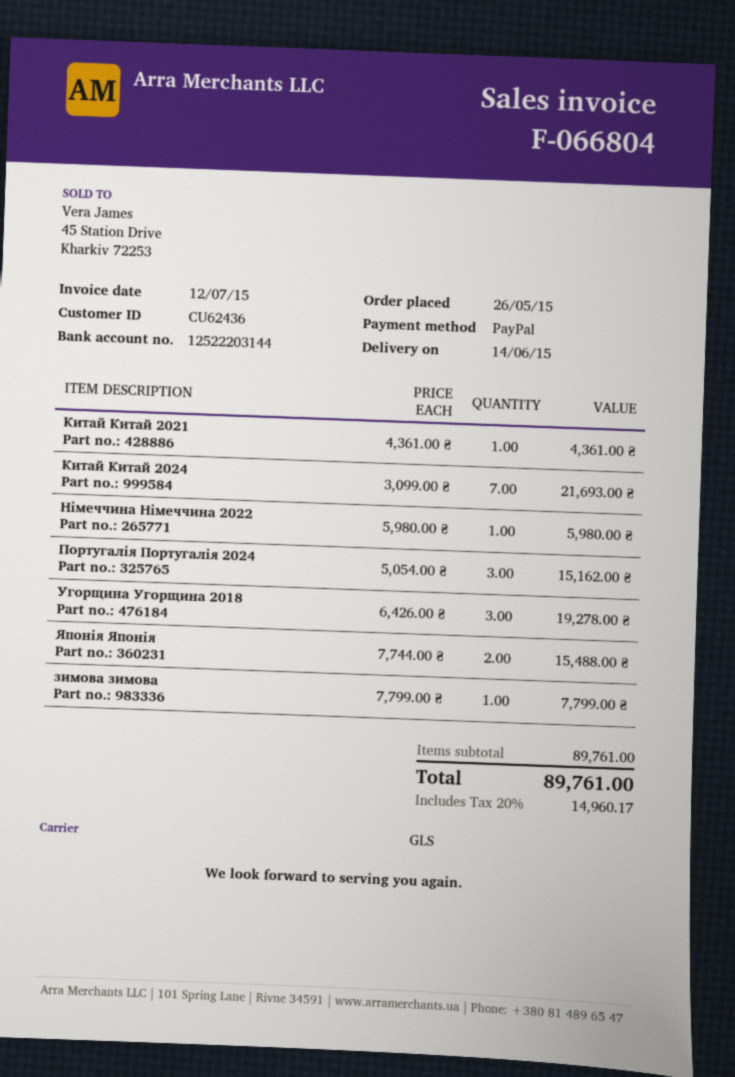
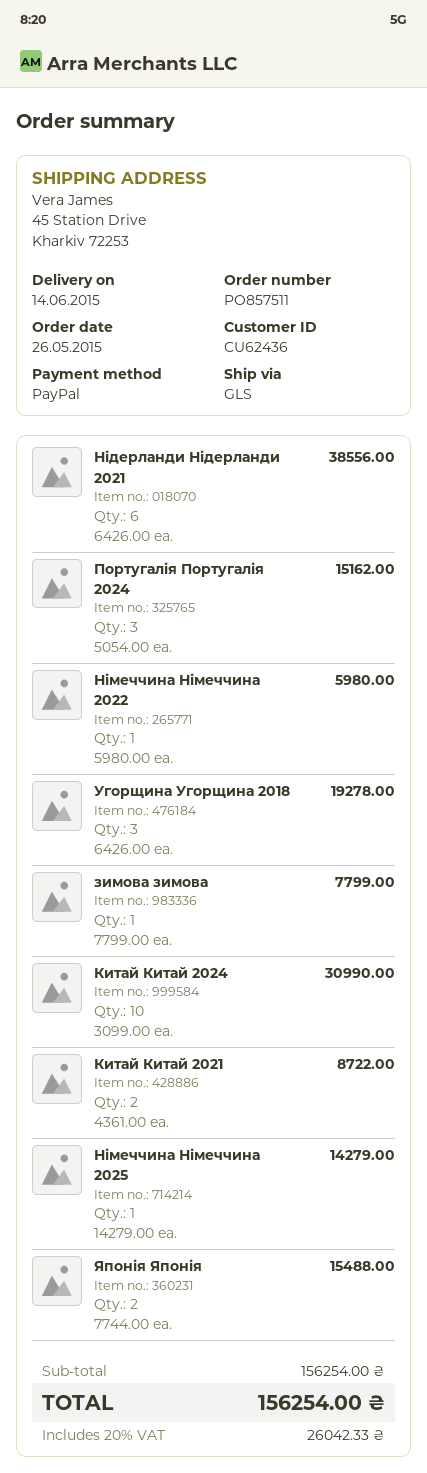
Китай Китай 2021: 1 x 4361.00 = 4361.00 -> 2 x 4361.00 = 8722.00
Китай Китай 2024: 7 x 3099.00 = 21693.00 -> 10 x 3099.00 = 30990.00
Нідерланди Нідерланди 2021: none -> 6 x 6426.00 = 38556.00
Німеччина Німеччина 2025: none -> 1 x 14279.00 = 14279.00
subtotal: 89761.00 -> 156254.00
tax: 20% = 14960.17 -> 20% = 26042.33
total: 89761.00 -> 156254.00

